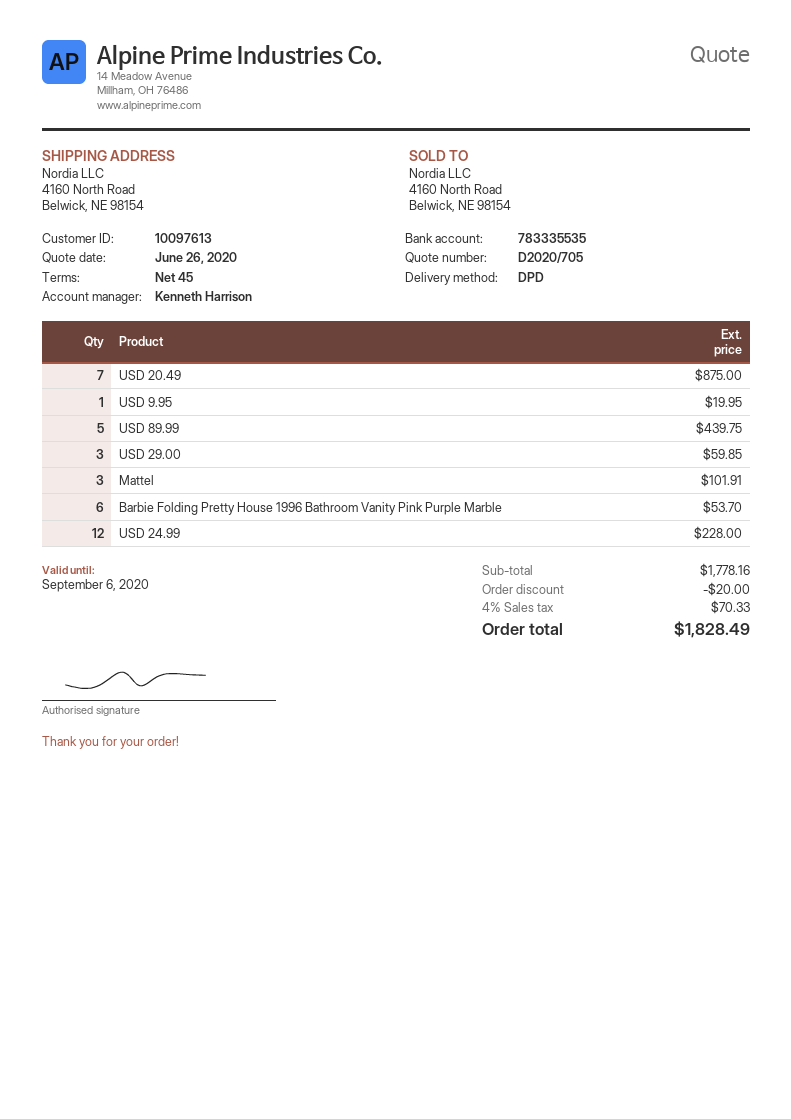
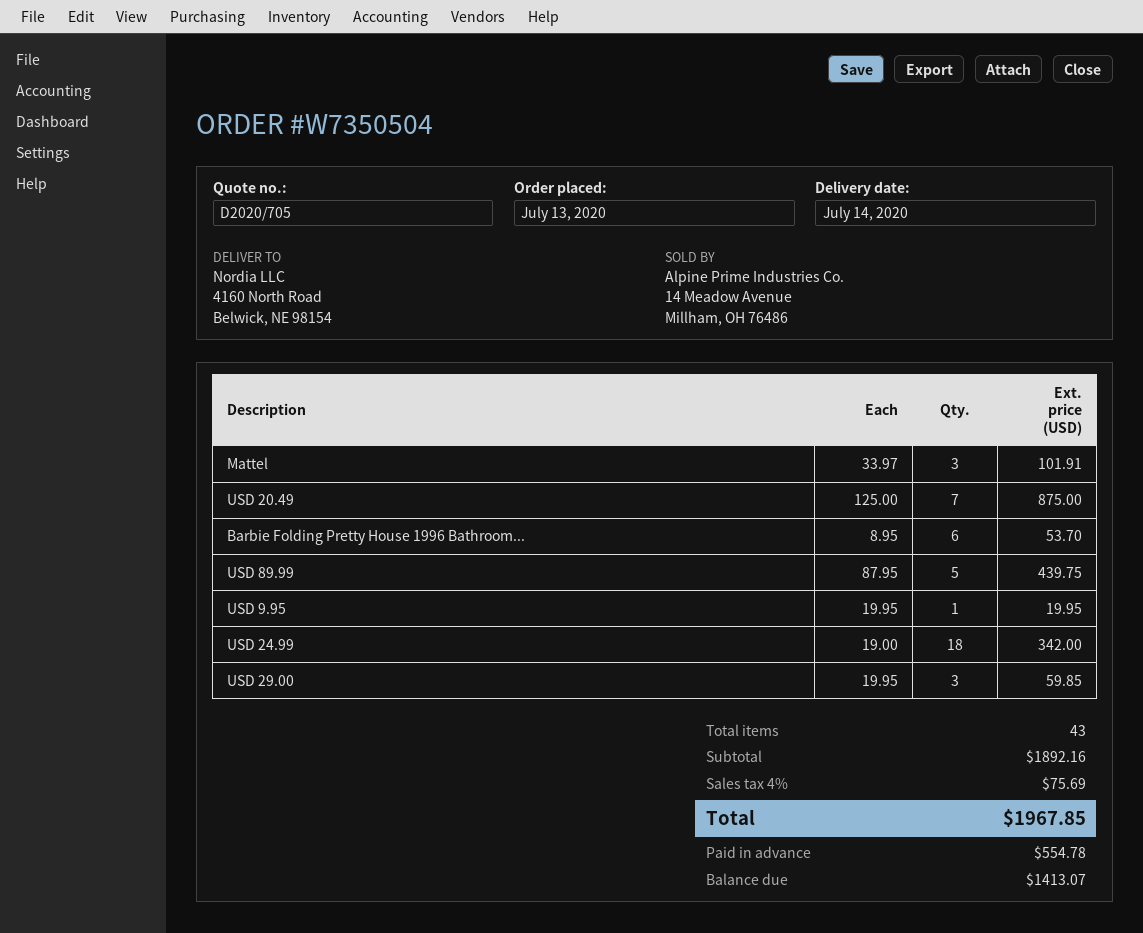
USD 24.99: 12 for 228.00 -> 18 for 342.00
subtotal: 1778.16 -> 1892.16
discount: 20.00 -> none
tax: 4% = 70.33 -> 4% = 75.69
total: 1828.49 -> 1967.85

